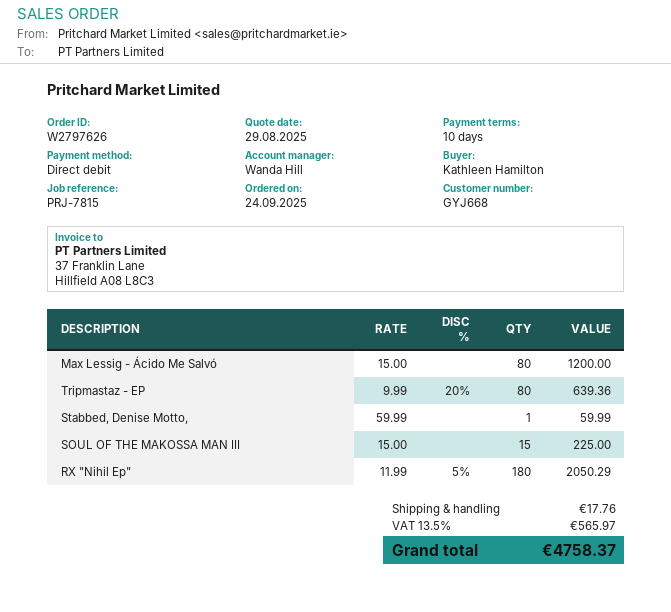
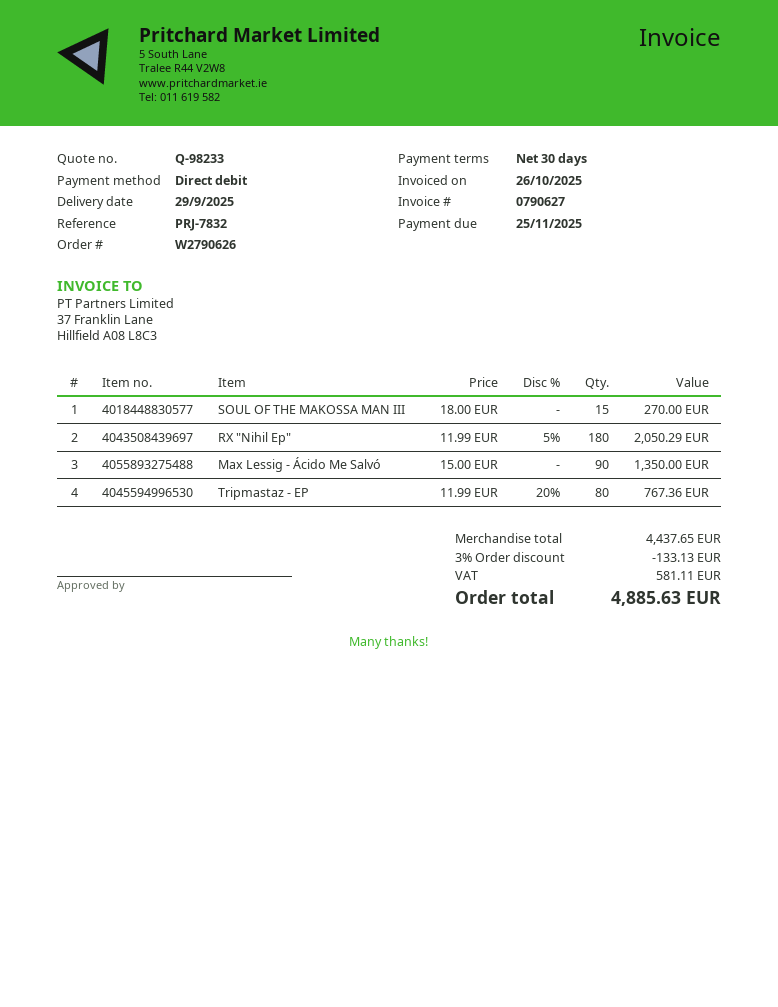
order number: W2797626 -> W2790626
payment terms: 10 days -> 30 days
reference: PRJ-7815 -> PRJ-7832
Max Lessig - Ácido Me Salvó: 80 x 15.00 = 1200.00 -> 90 x 15.00 = 1350.00
Tripmastaz - EP: 80 x 9.99 - 20% = 639.36 -> 80 x 11.99 - 20% = 767.36
Stabbed, Denise Motto,: 1 x 59.99 = 59.99 -> none
SOUL OF THE MAKOSSA MAN III: 15 x 15.00 = 225.00 -> 15 x 18.00 = 270.00
discount: none -> 3% = 133.13
shipping: 17.76 -> none
tax: 565.97 -> 581.11
total: 4758.37 -> 4885.63

